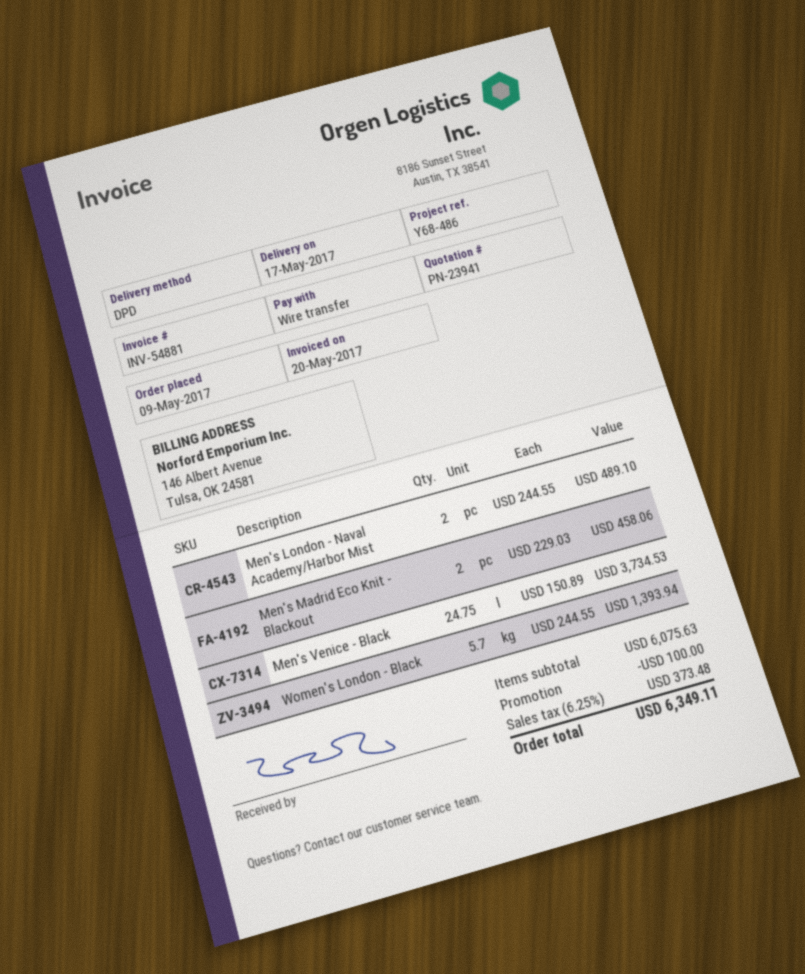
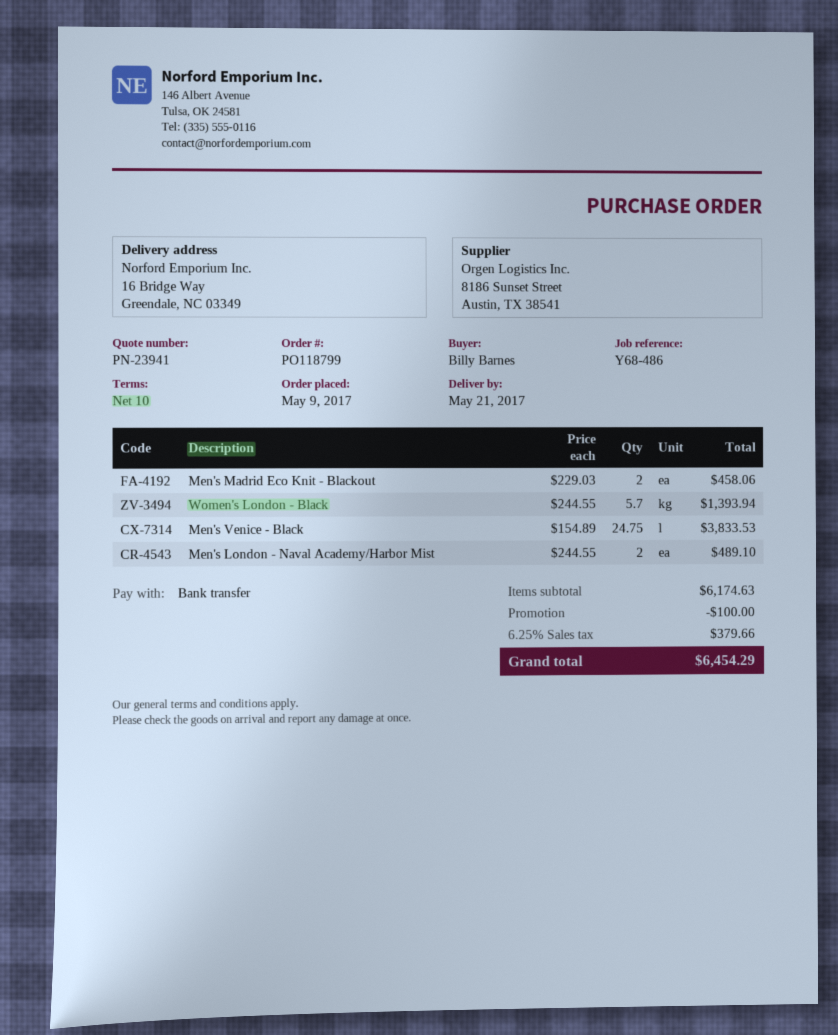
delivery date: 2017-05-17 -> 2017-05-21
Men's Venice - Black: 24.75 x 150.89 = 3734.53 -> 24.75 x 154.89 = 3833.53
subtotal: 6075.63 -> 6174.63
tax: 6.25% = 373.48 -> 6.25% = 379.66
total: 6349.11 -> 6454.29

